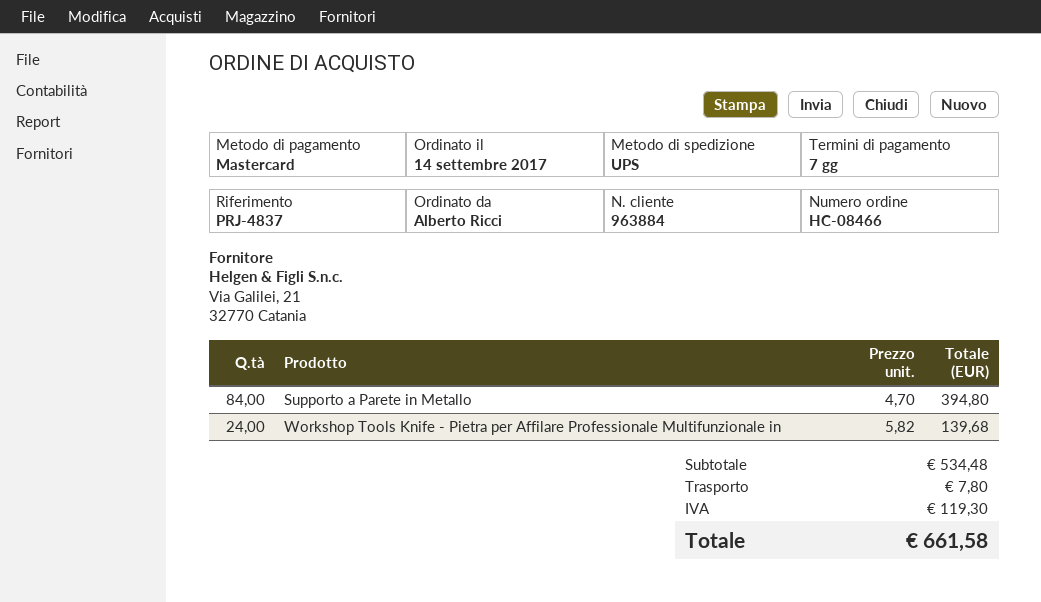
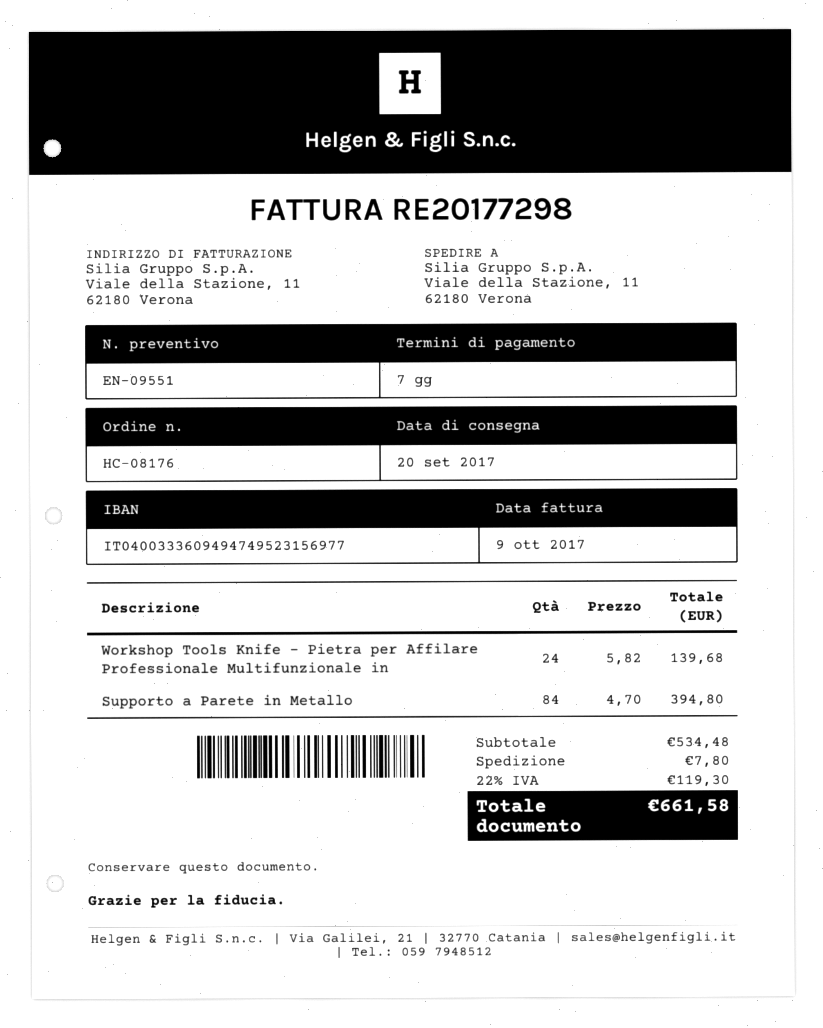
order number: HC-08466 -> HC-08176

